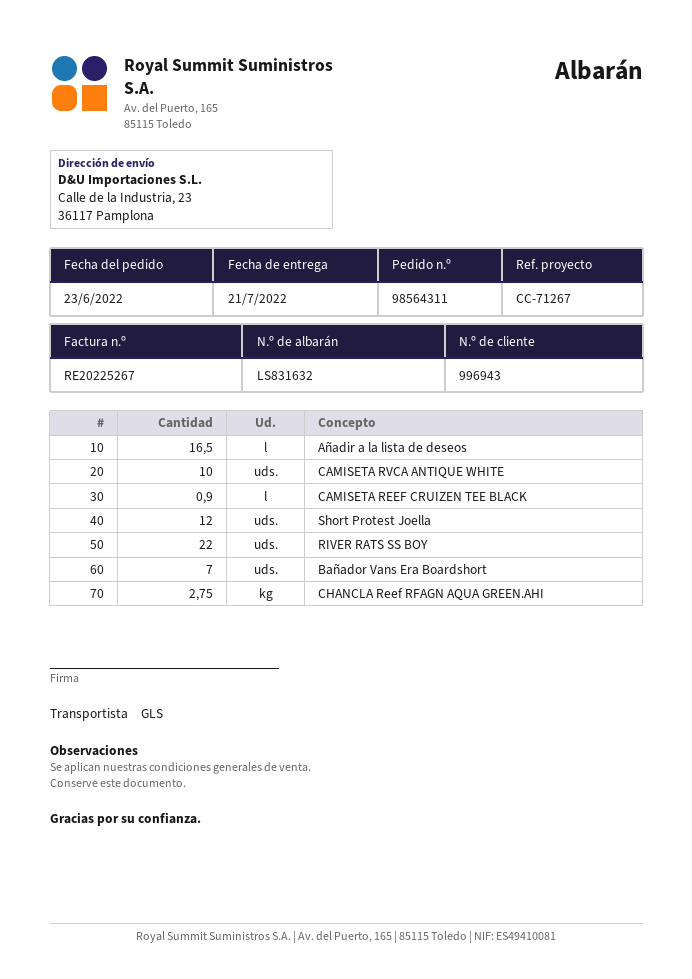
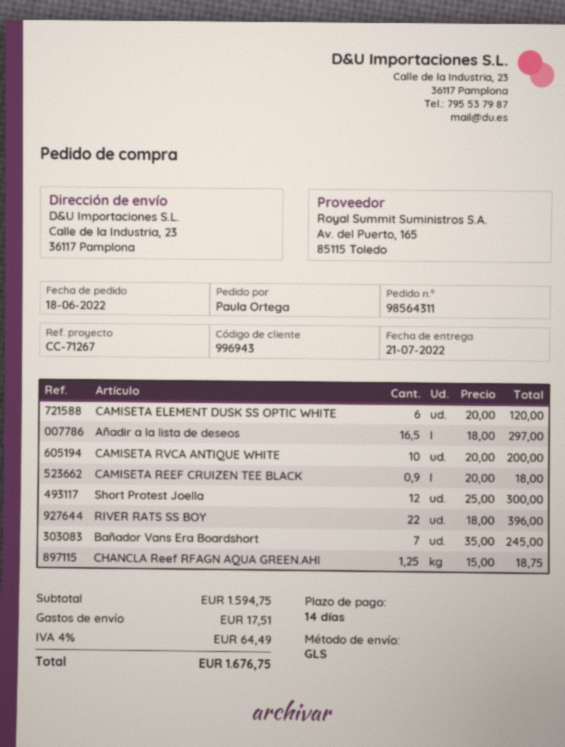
order date: 2022-06-23 -> 2022-06-18
CHANCLA Reef RFAGN AQUA GREEN.AHI: 2.75 -> 1.25
CAMISETA ELEMENT DUSK SS OPTIC WHITE: none -> 6

